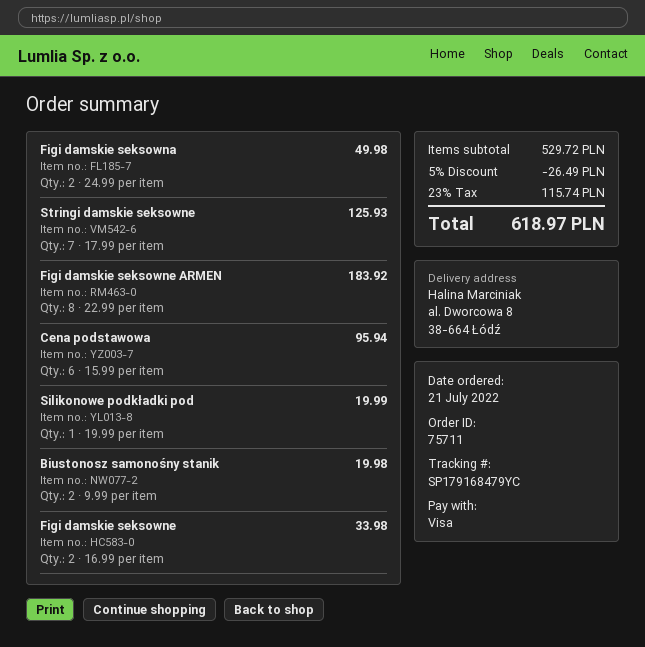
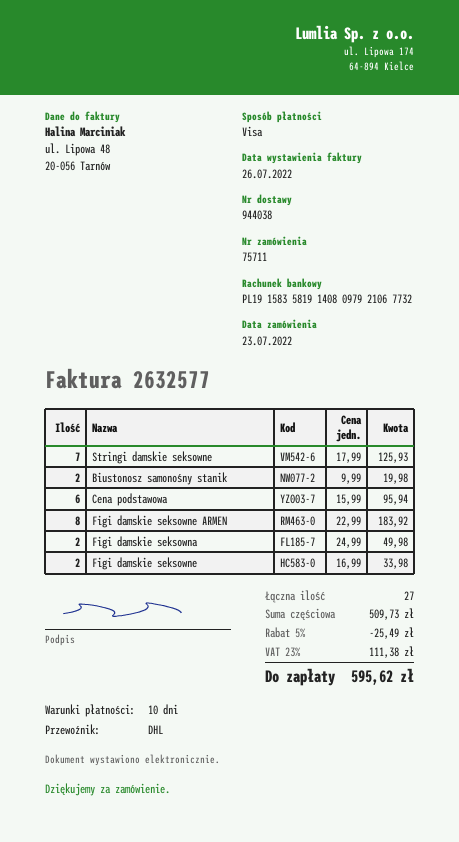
order date: 2022-07-21 -> 2022-07-23
Silikonowe podkładki pod: 1 x 19.99 = 19.99 -> none
subtotal: 529.72 -> 509.73
discount: 5% = 26.49 -> 5% = 25.49
tax: 23% = 115.74 -> 23% = 111.38
total: 618.97 -> 595.62

